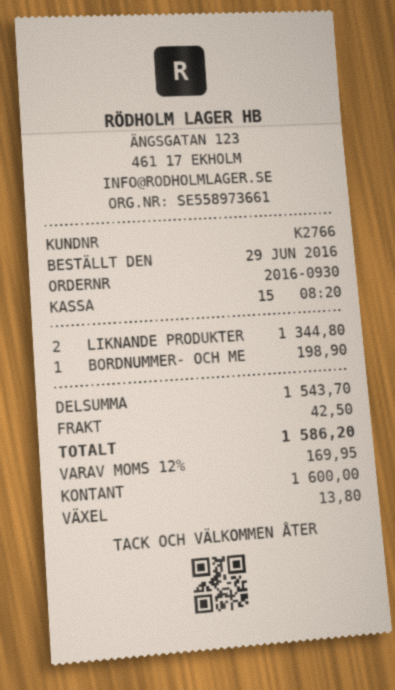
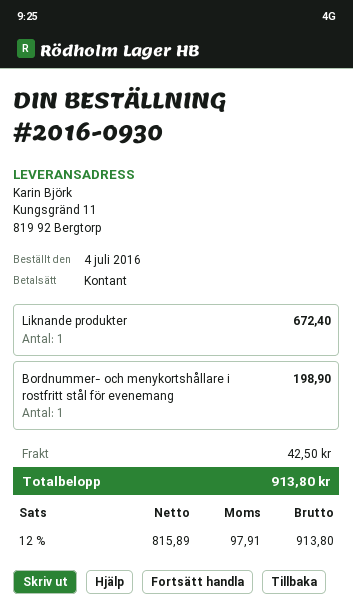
order date: 2016-06-29 -> 2016-07-04
LIKNANDE PRODUKTER: 2 for 1344.80 -> 1 for 672.40
tax: 12% = 169.95 -> 12% = 97.91
total: 1586.20 -> 913.80

